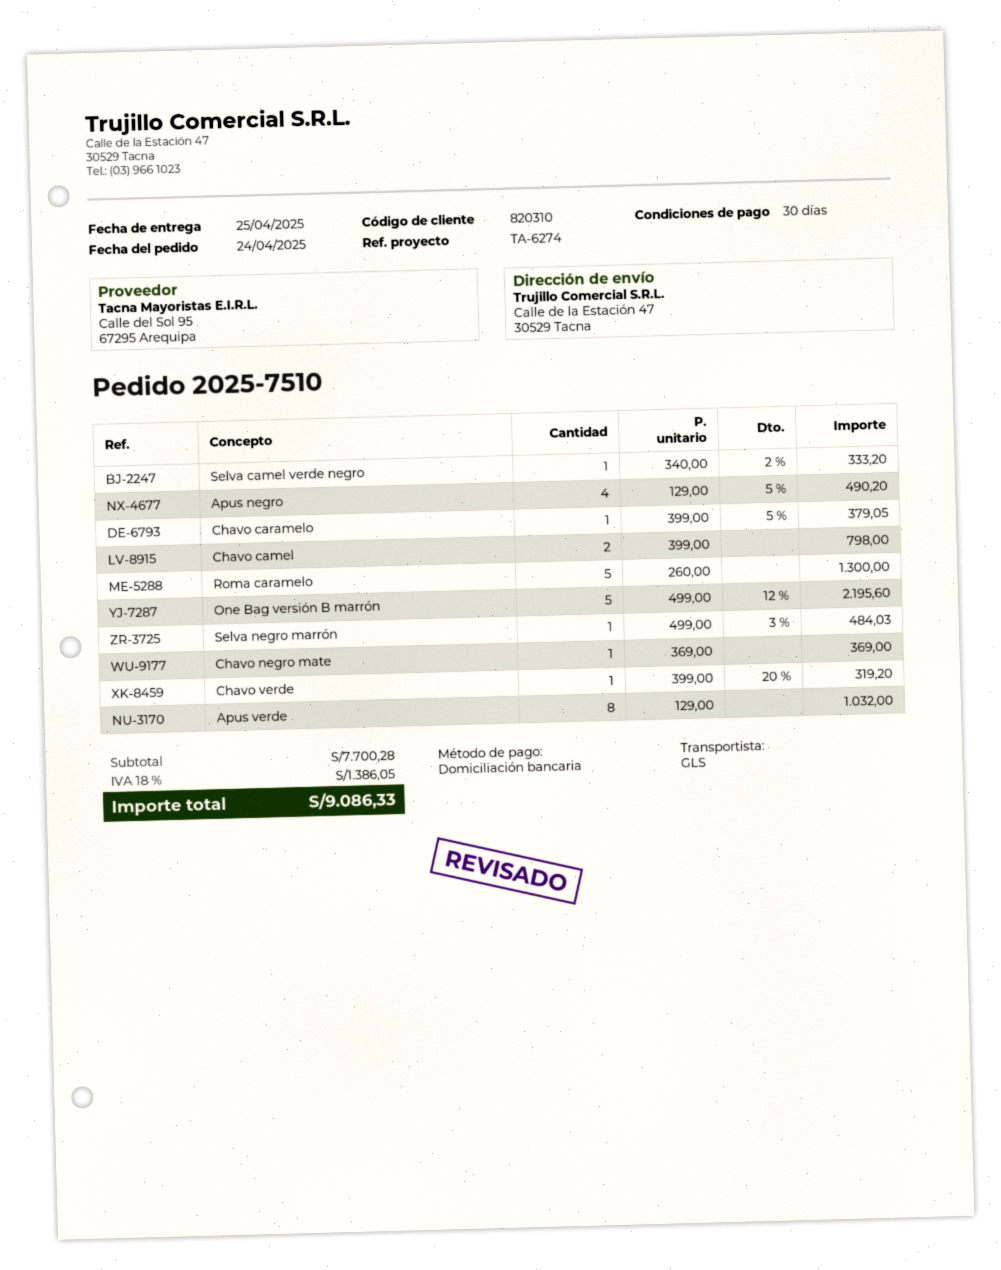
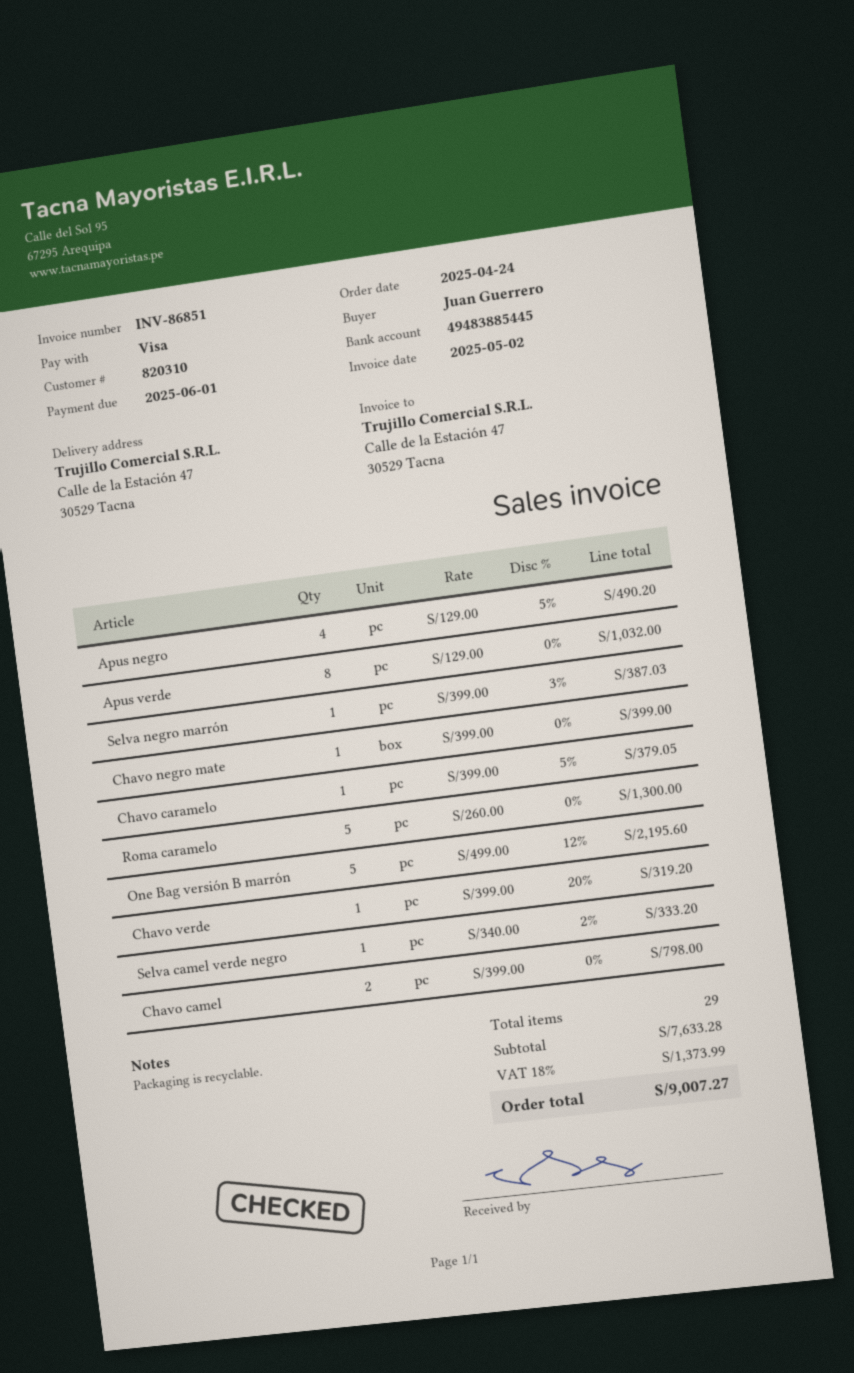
payment method: direct debit -> Visa
Selva negro marrón: 1 x 499.00 - 3% = 484.03 -> 1 x 399.00 - 3% = 387.03
Chavo negro mate: 1 x 369.00 = 369.00 -> 1 x 399.00 = 399.00
subtotal: 7700.28 -> 7633.28
tax: 18% = 1386.05 -> 18% = 1373.99
total: 9086.33 -> 9007.27

